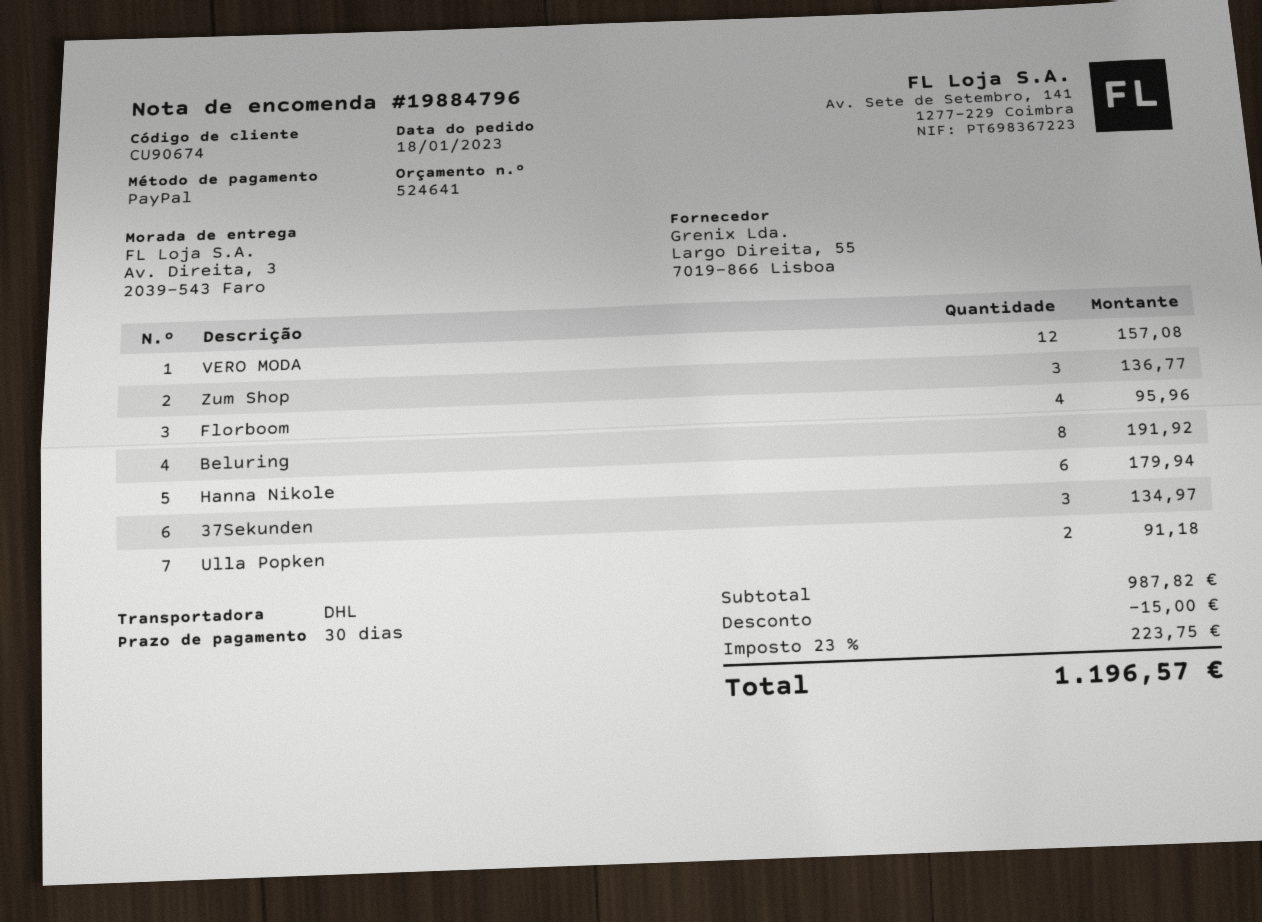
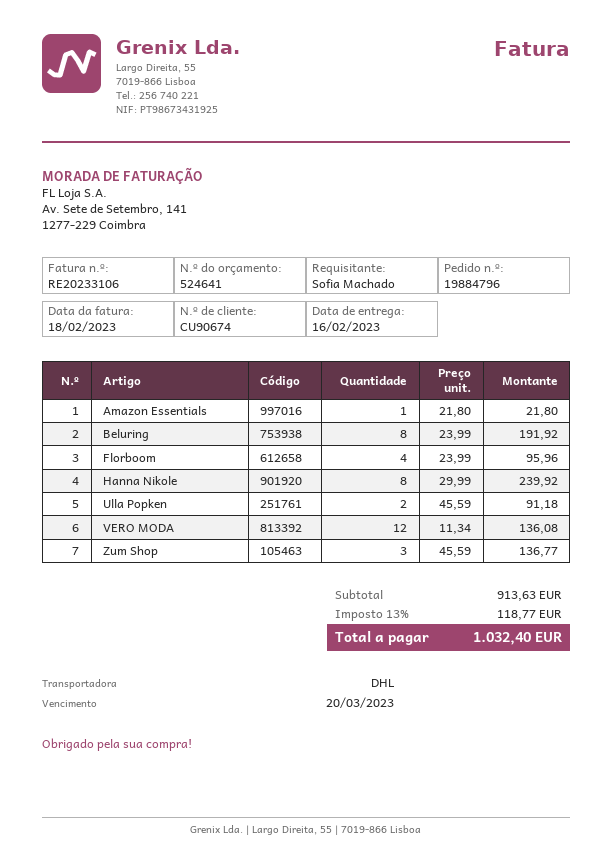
VERO MODA: 12 for 157.08 -> 12 for 136.08
Hanna Nikole: 6 for 179.94 -> 8 for 239.92
37Sekunden: 3 for 134.97 -> none
Amazon Essentials: none -> 1 for 21.80
subtotal: 987.82 -> 913.63
discount: 15.00 -> none
tax: 23% = 223.75 -> 13% = 118.77
total: 1196.57 -> 1032.40

